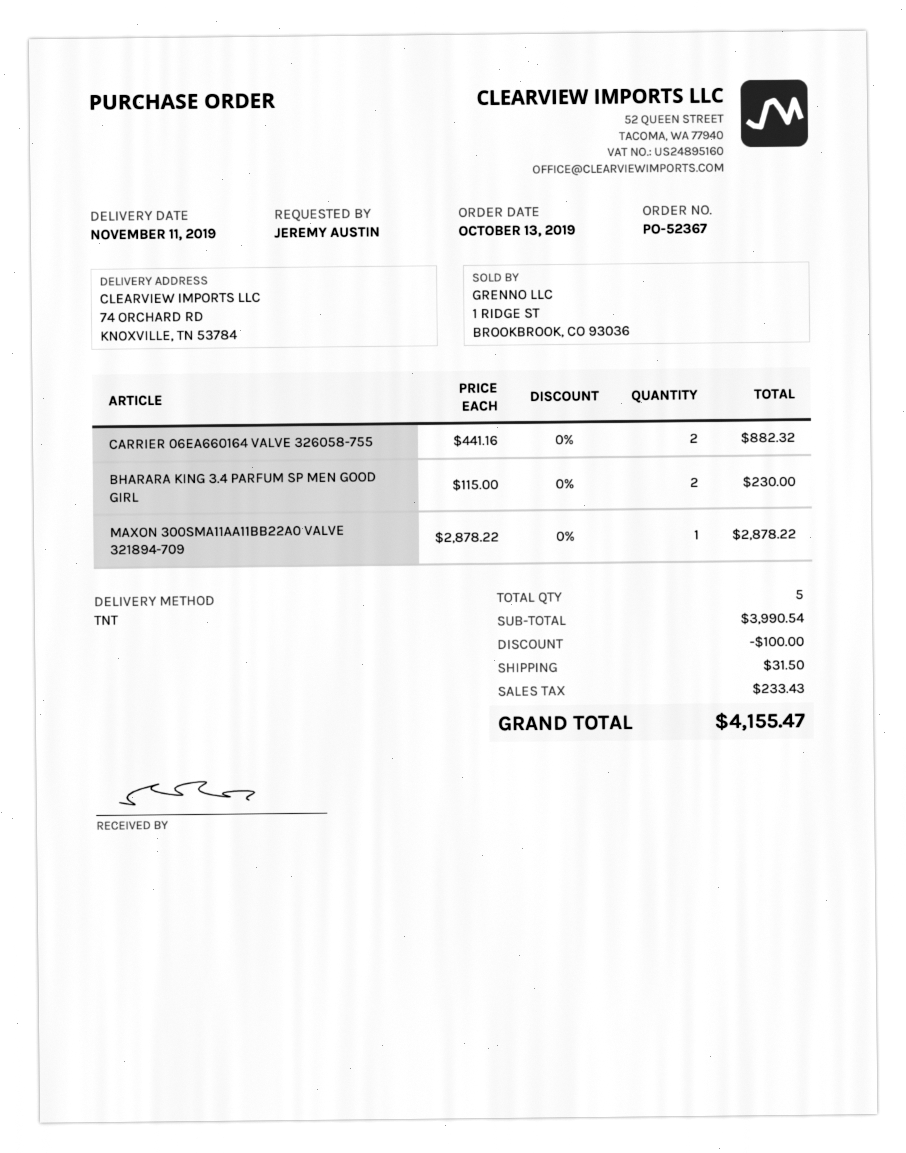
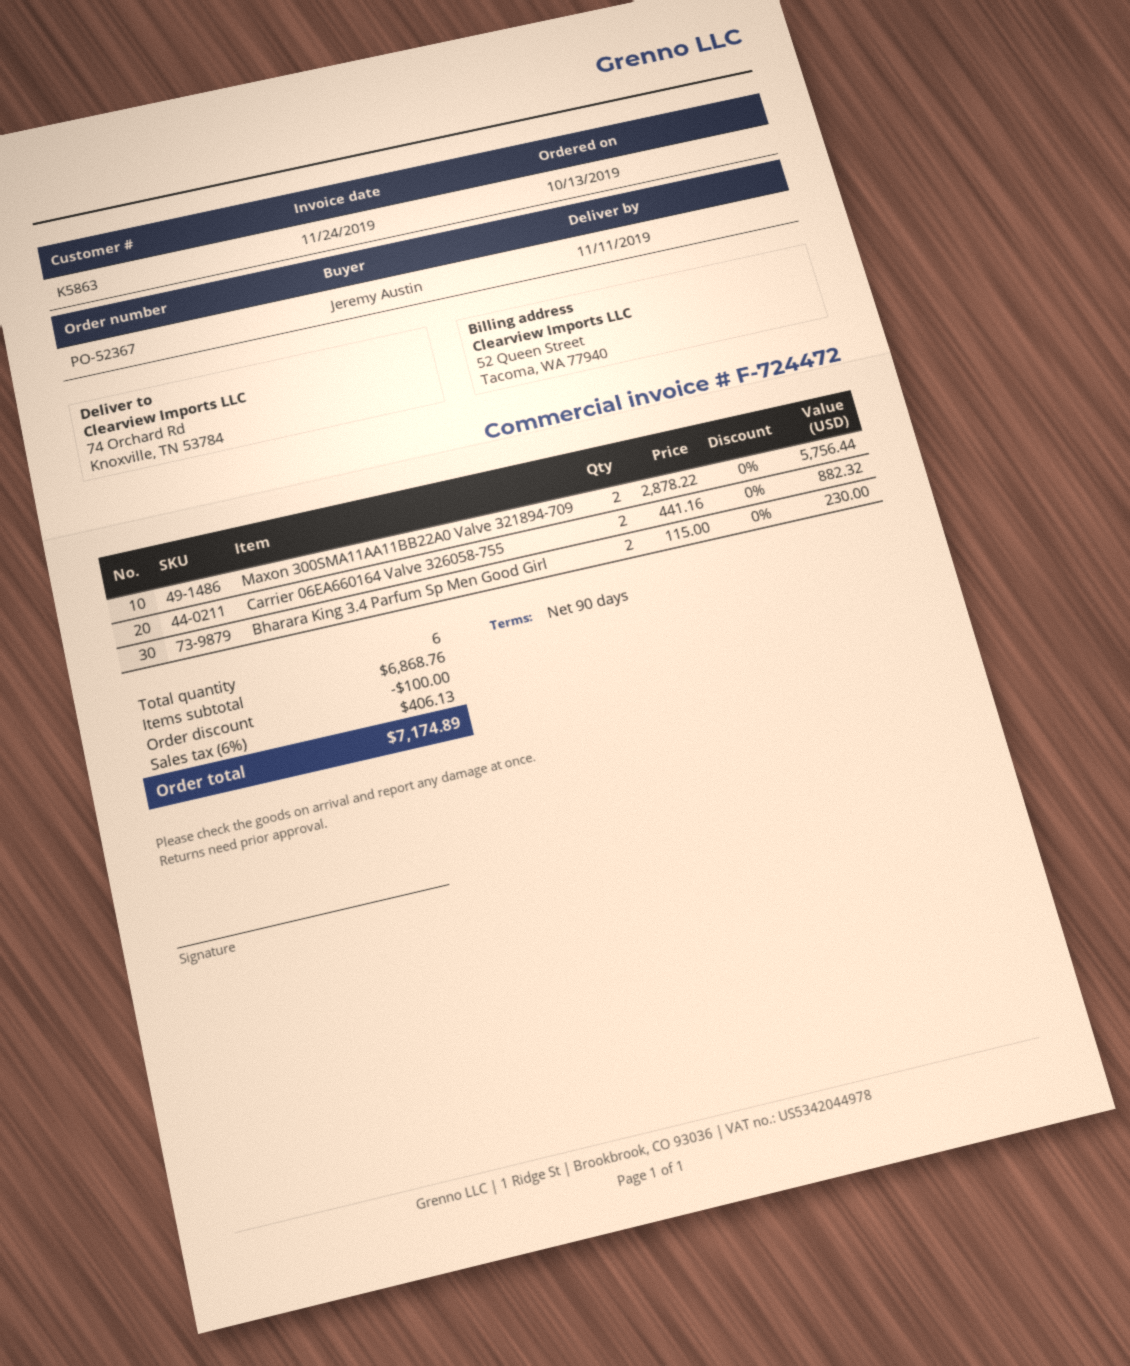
MAXON 300SMA11AA11BB22A0 VALVE 321894-709: 1 x 2878.22 = 2878.22 -> 2 x 2878.22 = 5756.44
total quantity: 5 -> 6
subtotal: 3990.54 -> 6868.76
shipping: 31.50 -> none
tax: 233.43 -> 406.13
total: 4155.47 -> 7174.89

